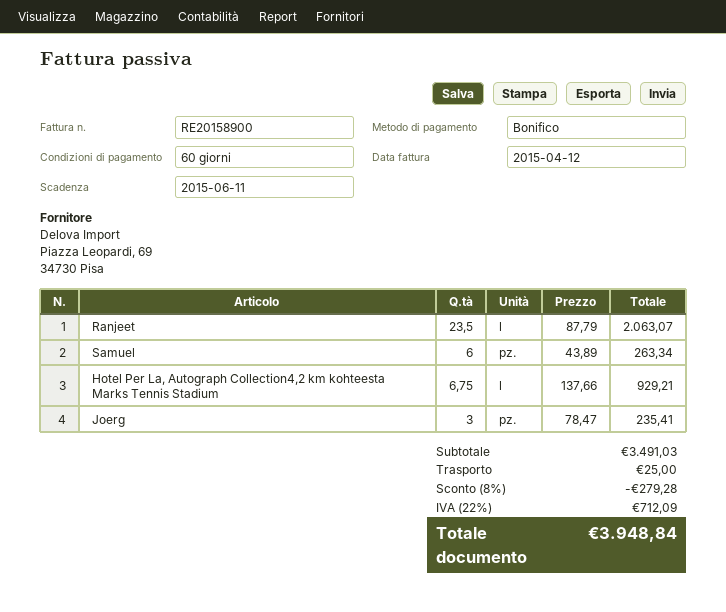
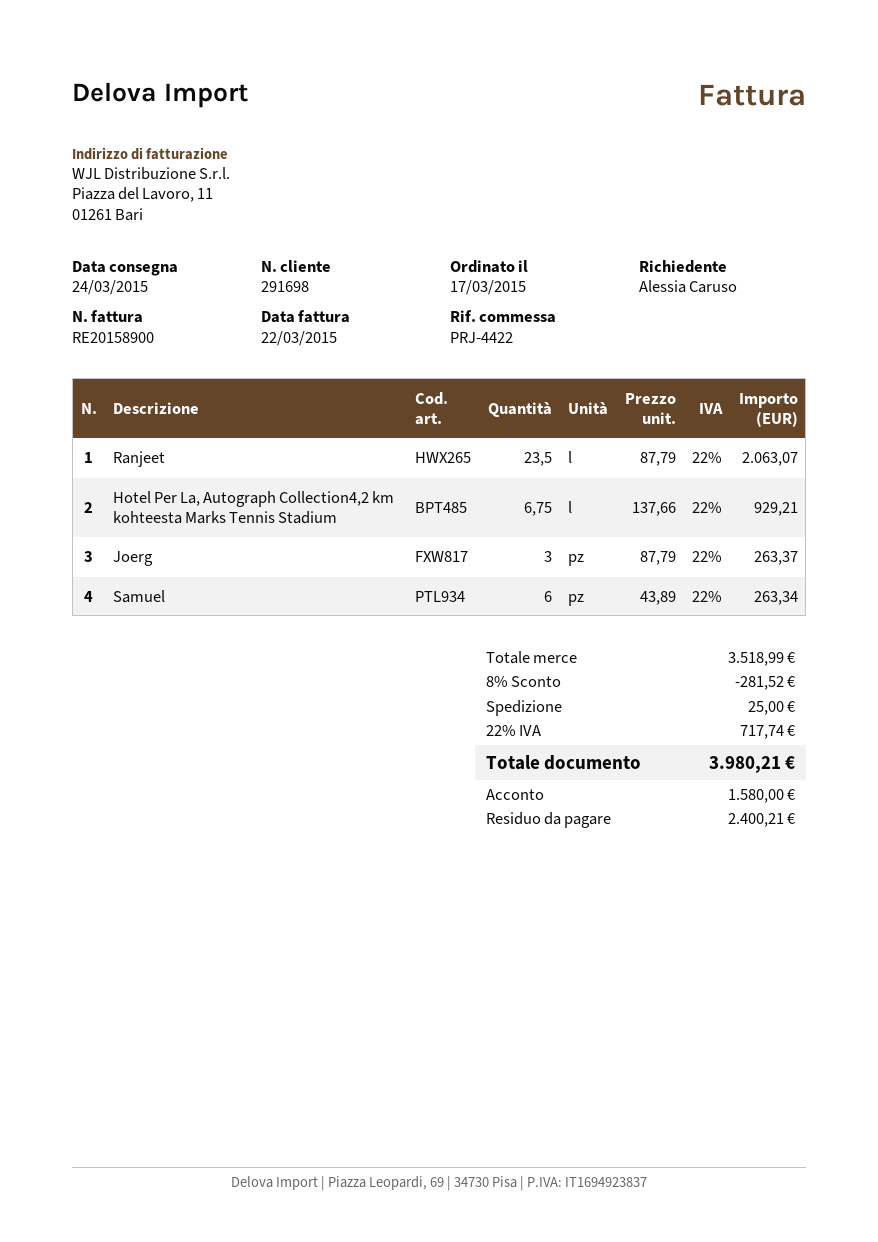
invoice date: 2015-04-12 -> 2015-03-22
Joerg: 3 x 78.47 = 235.41 -> 3 x 87.79 = 263.37
subtotal: 3491.03 -> 3518.99
discount: 8% = 279.28 -> 8% = 281.52
tax: 22% = 712.09 -> 22% = 717.74
total: 3948.84 -> 3980.21

